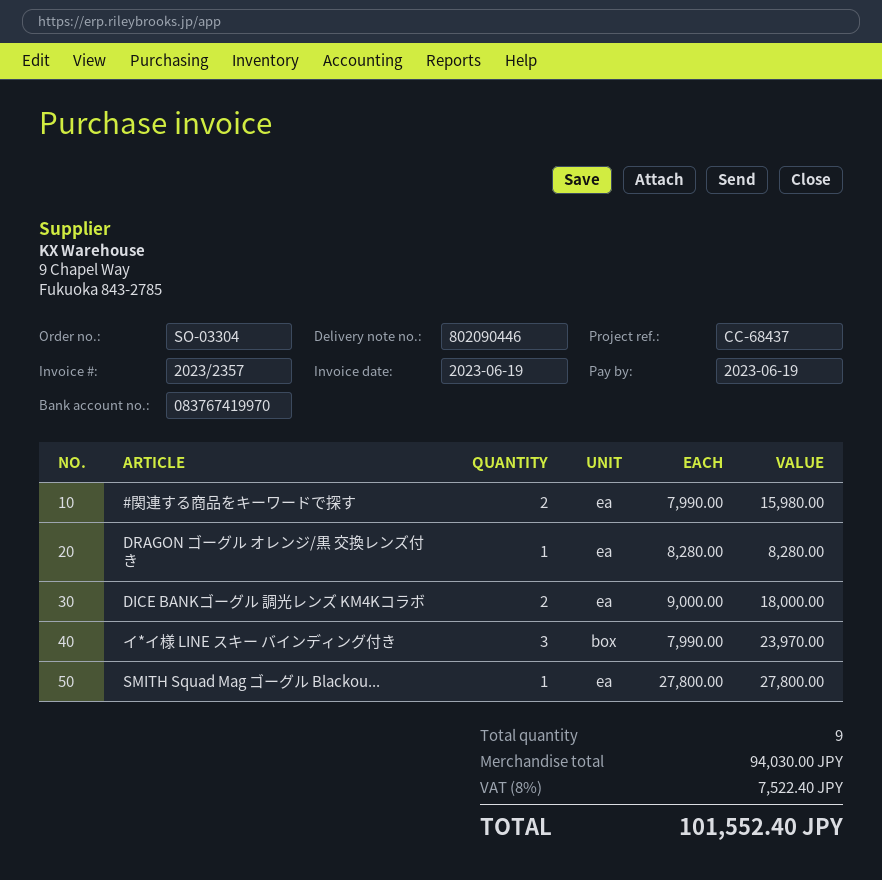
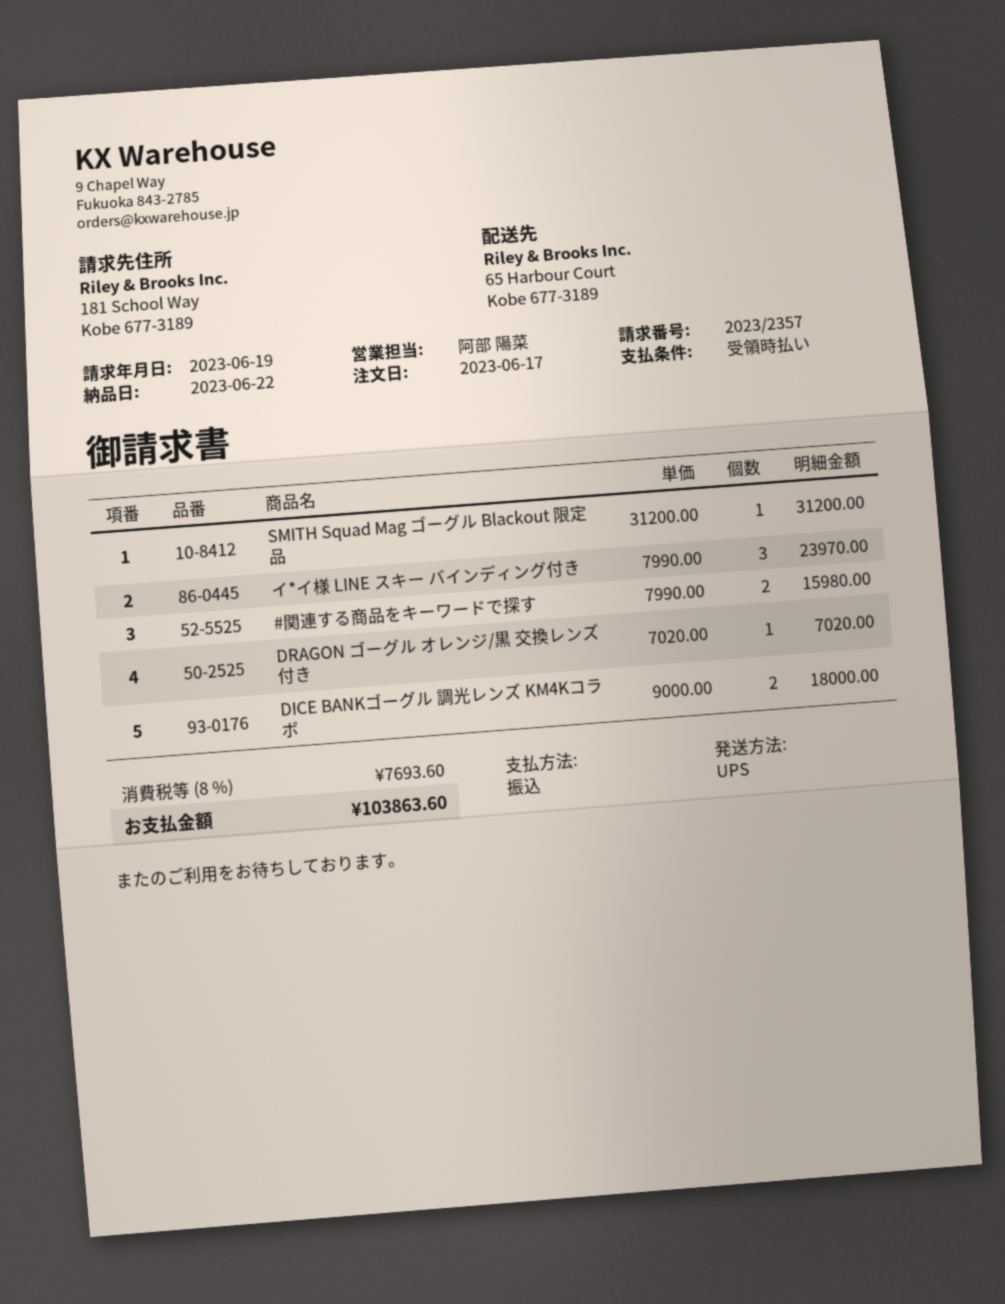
DRAGON ゴーグル オレンジ/黒 交換レンズ付き: 1 x 8280.00 = 8280.00 -> 1 x 7020.00 = 7020.00
SMITH Squad Mag ゴーグル Blackou...: 1 x 27800.00 = 27800.00 -> 1 x 31200.00 = 31200.00
tax: 8% = 7522.40 -> 8% = 7693.60
total: 101552.40 -> 103863.60

